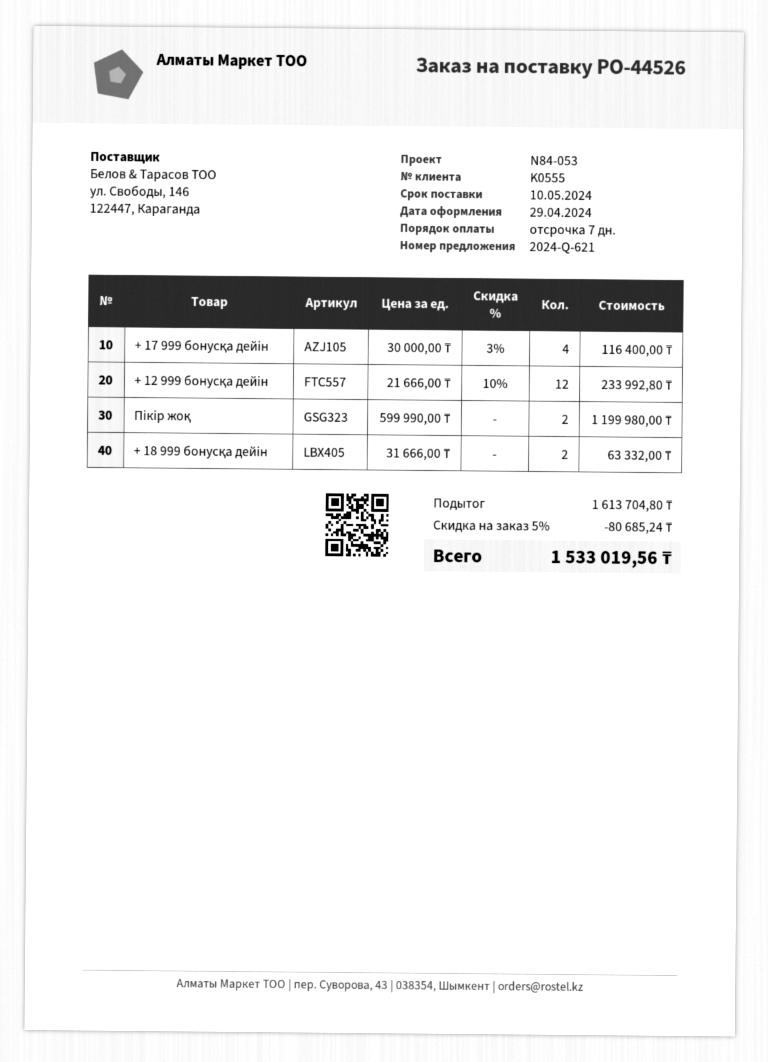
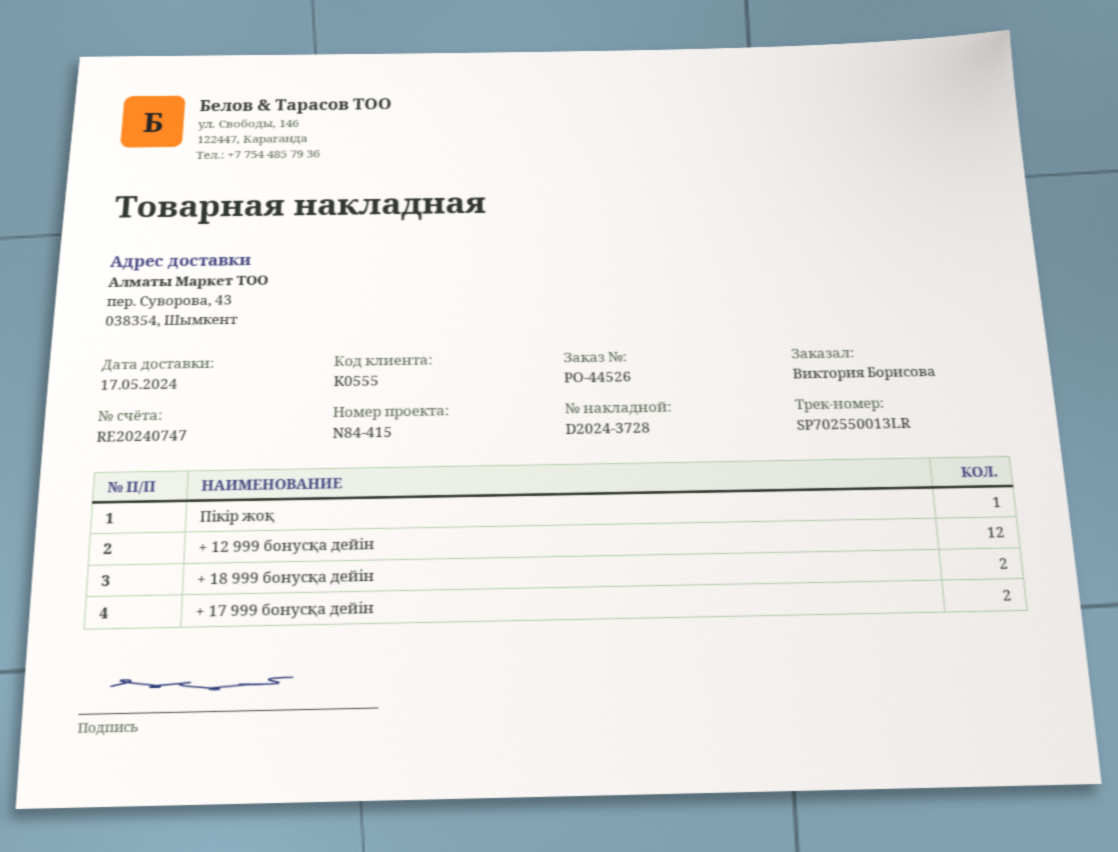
delivery date: 2024-05-10 -> 2024-05-17
reference: N84-053 -> N84-415
+ 17 999 бонусқа дейін: 4 -> 2
Пікір жоқ: 2 -> 1

